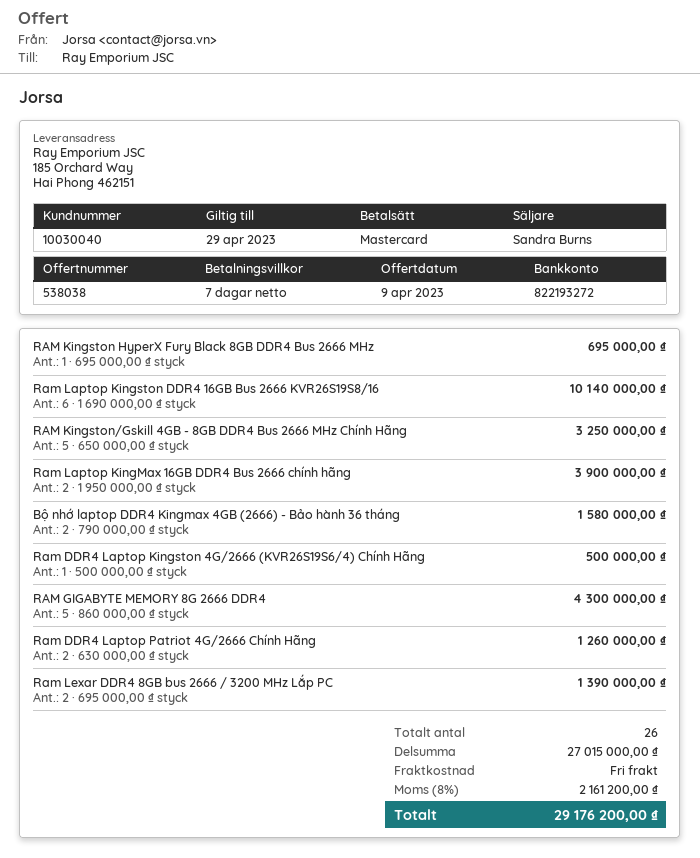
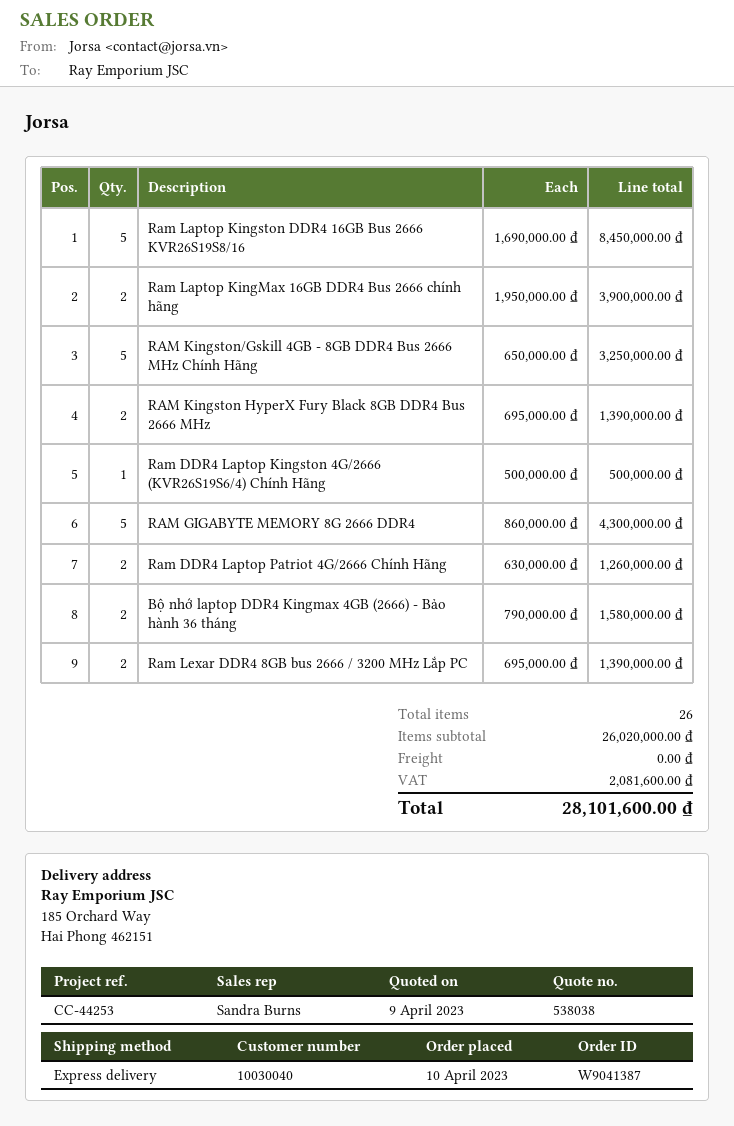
RAM Kingston HyperX Fury Black 8GB DDR4 Bus 2666 MHz: 1 x 695000.00 = 695000.00 -> 2 x 695000.00 = 1390000.00
Ram Laptop Kingston DDR4 16GB Bus 2666 KVR26S19S8/16: 6 x 1690000.00 = 10140000.00 -> 5 x 1690000.00 = 8450000.00
subtotal: 27015000.00 -> 26020000.00
tax: 2161200.00 -> 2081600.00
total: 29176200.00 -> 28101600.00

